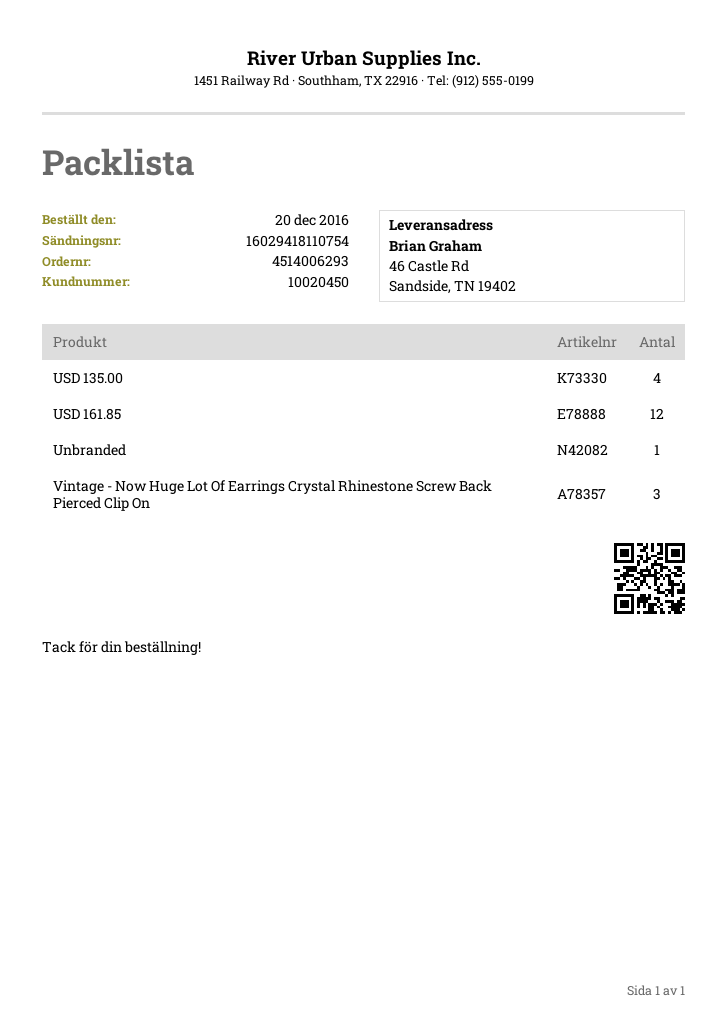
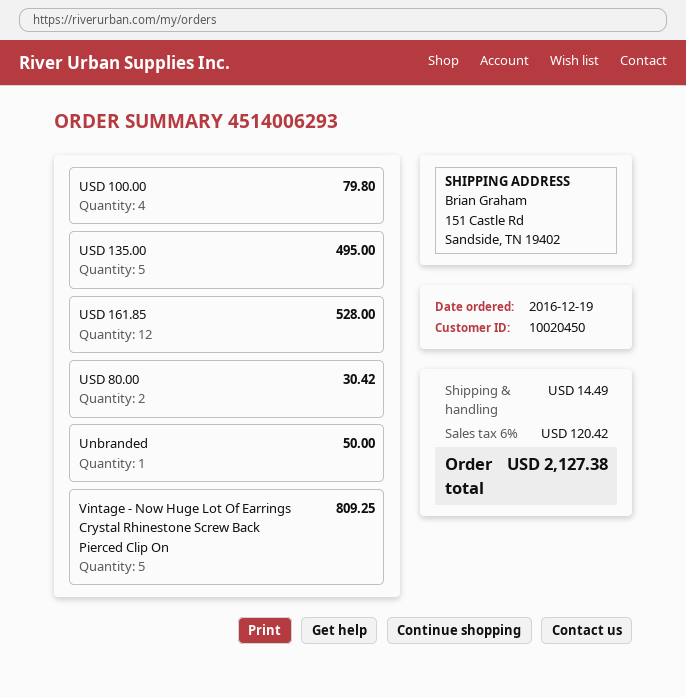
order date: 2016-12-20 -> 2016-12-19
ship to: 46 Castle Rd, Sandside, TN 19402 -> 151 Castle Rd, Sandside, TN 19402
USD 135.00: 4 -> 5
Vintage - Now Huge Lot Of Earrings Crystal Rhinestone Screw Back Pierced Clip On: 3 -> 5
USD 100.00: none -> 4
USD 80.00: none -> 2

